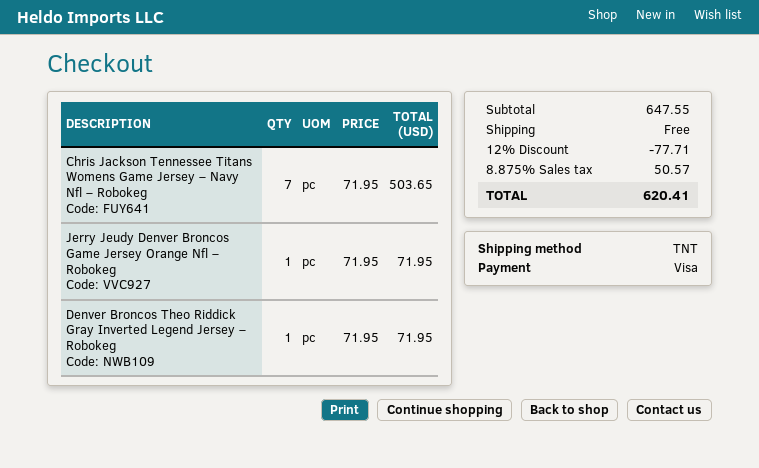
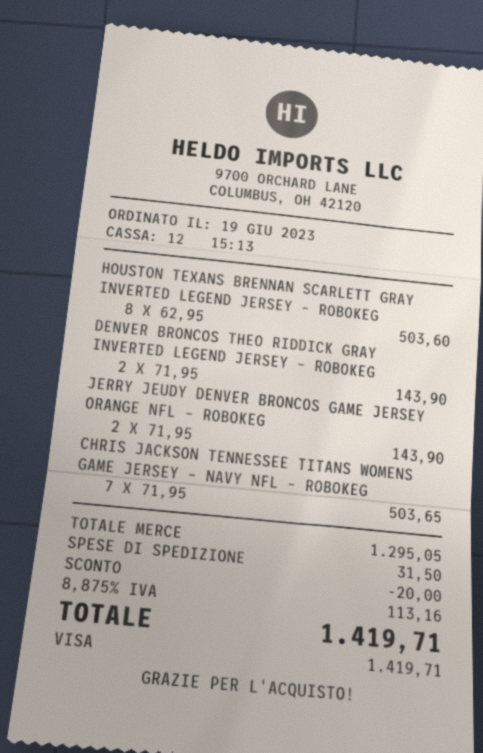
Jerry Jeudy Denver Broncos Game Jersey Orange Nfl – Robokeg: 1 x 71.95 = 71.95 -> 2 x 71.95 = 143.90
Denver Broncos Theo Riddick Gray Inverted Legend Jersey – Robokeg: 1 x 71.95 = 71.95 -> 2 x 71.95 = 143.90
HOUSTON TEXANS BRENNAN SCARLETT GRAY INVERTED LEGEND JERSEY – ROBOKEG: none -> 8 x 62.95 = 503.60
subtotal: 647.55 -> 1295.05
discount: 77.71 -> 20.00
shipping: 0.00 -> 31.50
tax: 8.875% = 50.57 -> 8.875% = 113.16
total: 620.41 -> 1419.71

